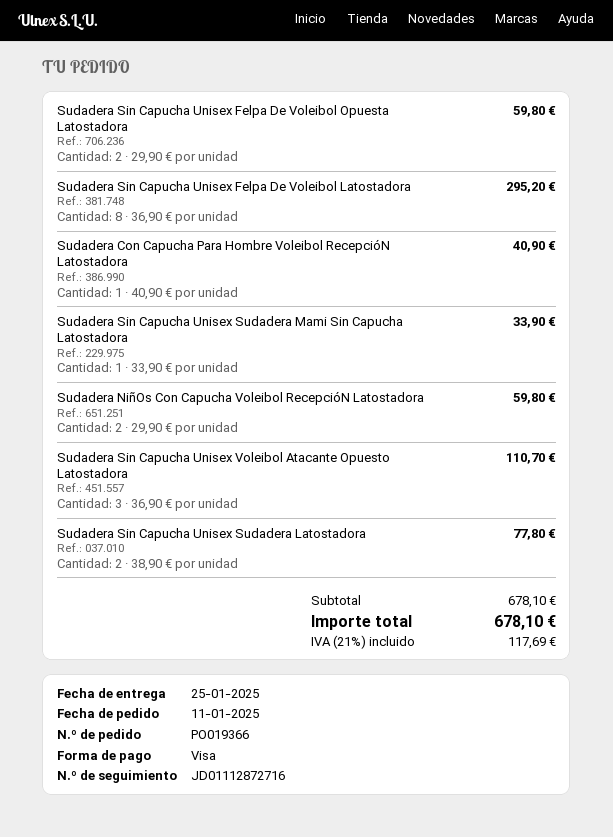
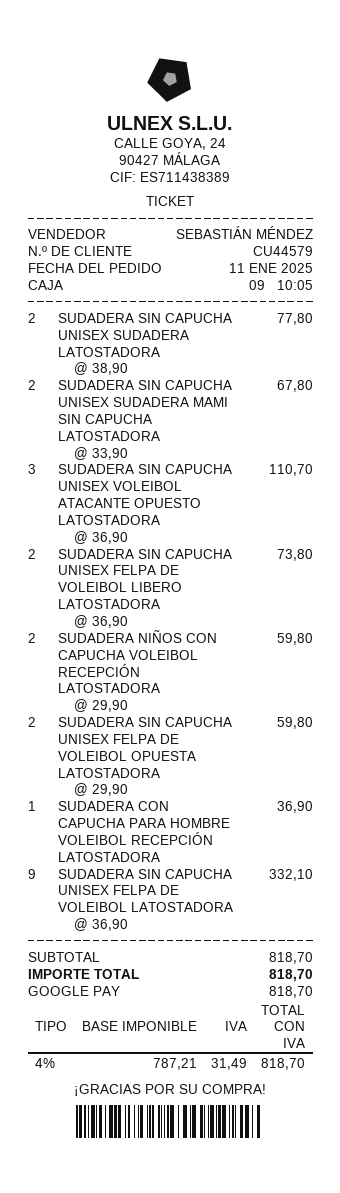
payment method: Visa -> Google Pay
Sudadera Sin Capucha Unisex Felpa De Voleibol Latostadora: 8 x 36.90 = 295.20 -> 9 x 36.90 = 332.10
Sudadera Con Capucha Para Hombre Voleibol RecepcióN Latostadora: 1 x 40.90 = 40.90 -> 1 x 36.90 = 36.90
Sudadera Sin Capucha Unisex Sudadera Mami Sin Capucha Latostadora: 1 x 33.90 = 33.90 -> 2 x 33.90 = 67.80
SUDADERA SIN CAPUCHA UNISEX FELPA DE VOLEIBOL LIBERO LATOSTADORA: none -> 2 x 36.90 = 73.80
subtotal: 678.10 -> 818.70
tax: 21% = 117.69 -> 4% = 31.49
total: 678.10 -> 818.70

